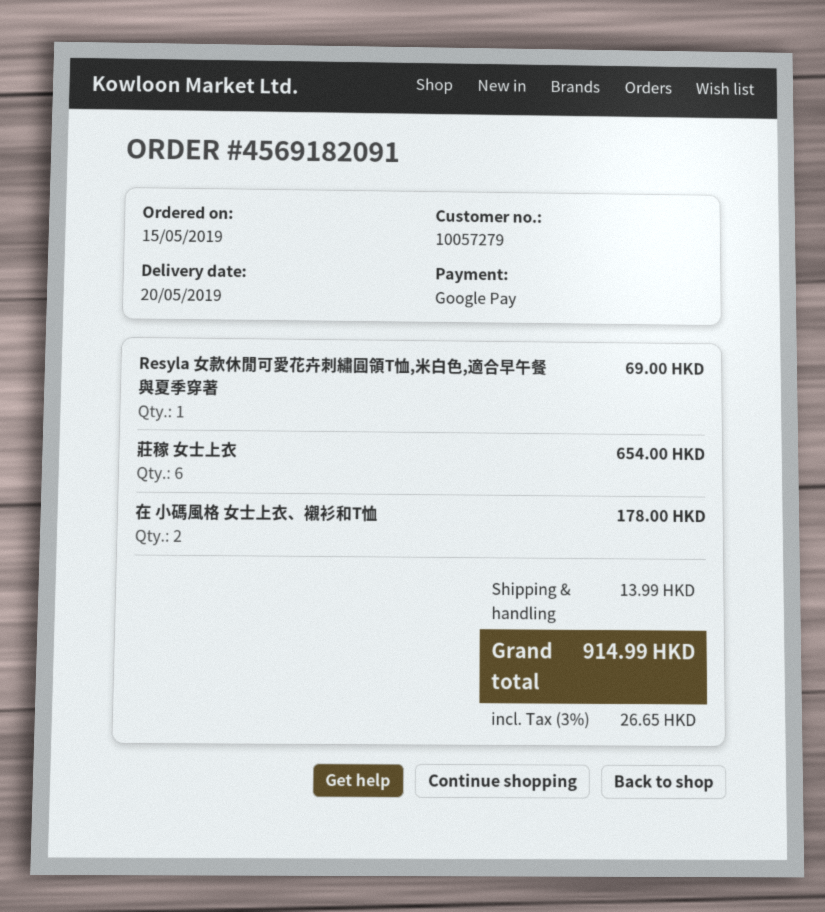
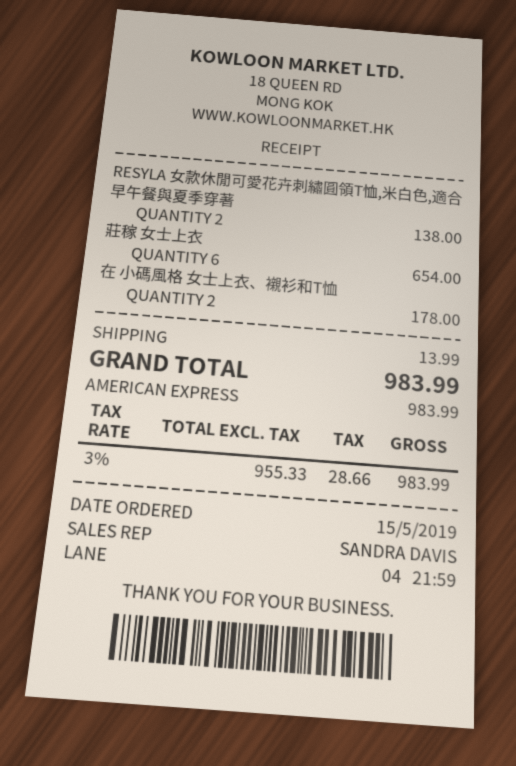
payment method: Google Pay -> American Express
Resyla 女款休閒可愛花卉刺繡圓領T恤,米白色,適合早午餐與夏季穿著: 1 for 69.00 -> 2 for 138.00
tax: 3% = 26.65 -> 3% = 28.66
total: 914.99 -> 983.99

